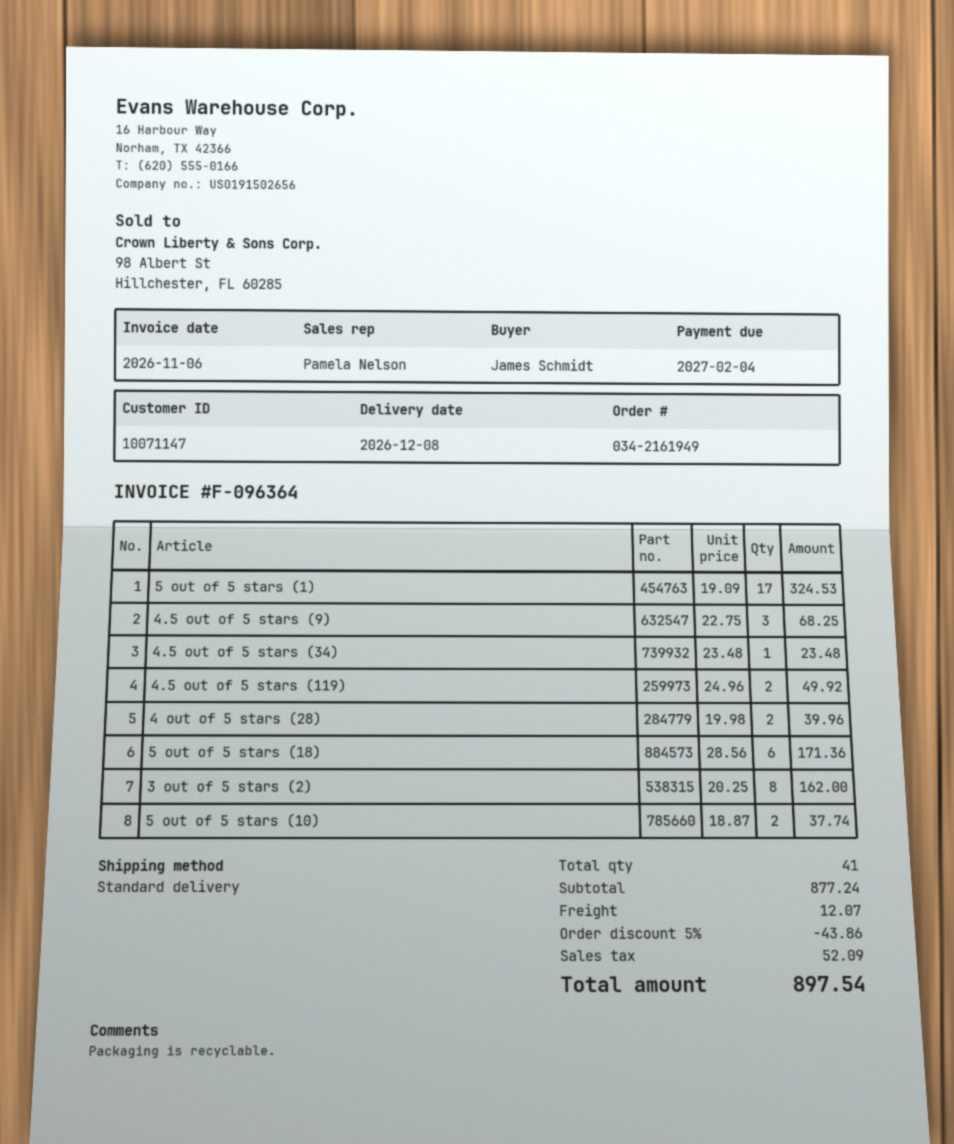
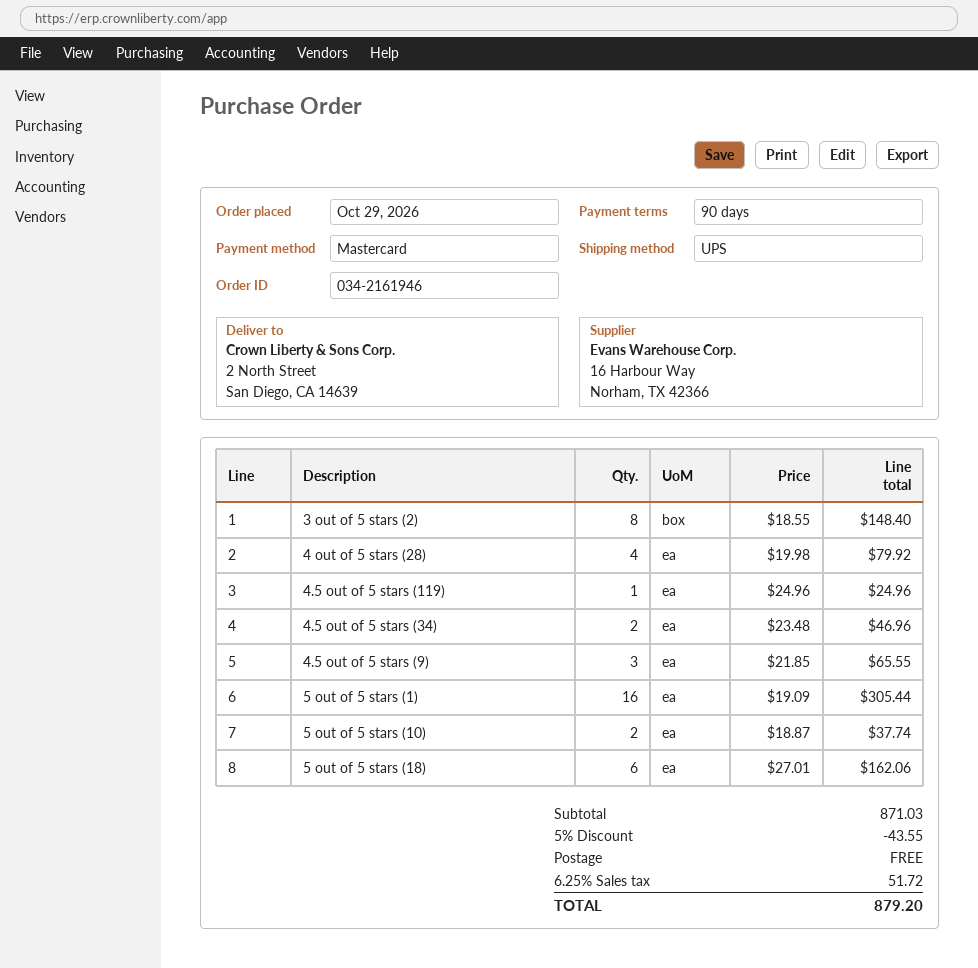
order number: 034-2161949 -> 034-2161946
shipping method: standard -> UPS
5 out of 5 stars (1): 17 x 19.09 = 324.53 -> 16 x 19.09 = 305.44
4.5 out of 5 stars (9): 3 x 22.75 = 68.25 -> 3 x 21.85 = 65.55
4.5 out of 5 stars (34): 1 x 23.48 = 23.48 -> 2 x 23.48 = 46.96
4.5 out of 5 stars (119): 2 x 24.96 = 49.92 -> 1 x 24.96 = 24.96
4 out of 5 stars (28): 2 x 19.98 = 39.96 -> 4 x 19.98 = 79.92
5 out of 5 stars (18): 6 x 28.56 = 171.36 -> 6 x 27.01 = 162.06
3 out of 5 stars (2): 8 x 20.25 = 162.00 -> 8 x 18.55 = 148.40
subtotal: 877.24 -> 871.03
discount: 5% = 43.86 -> 5% = 43.55
shipping: 12.07 -> 0.00
tax: 52.09 -> 51.72
total: 897.54 -> 879.20

